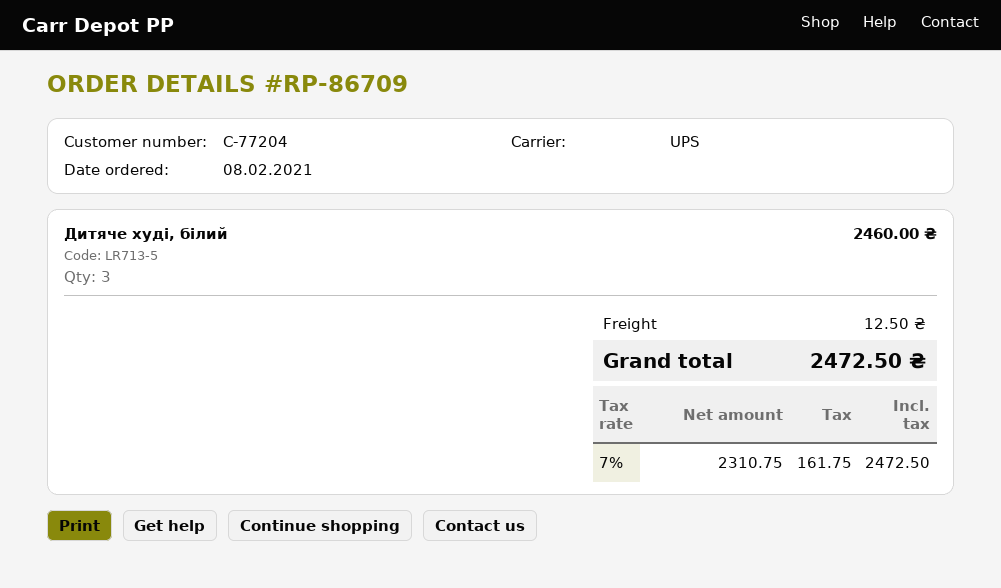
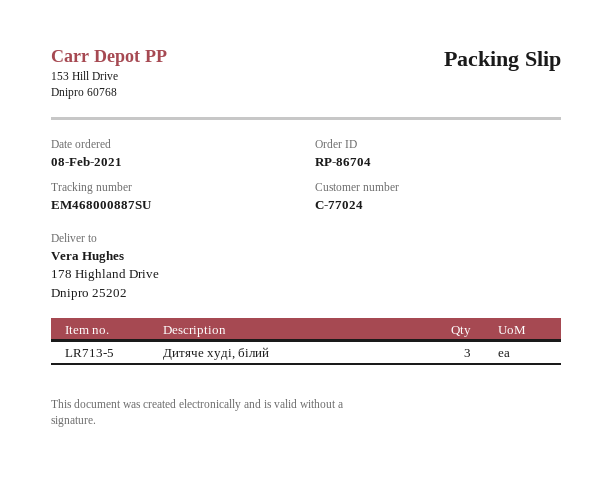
order number: RP-86709 -> RP-86704
customer number: C-77204 -> C-77024

